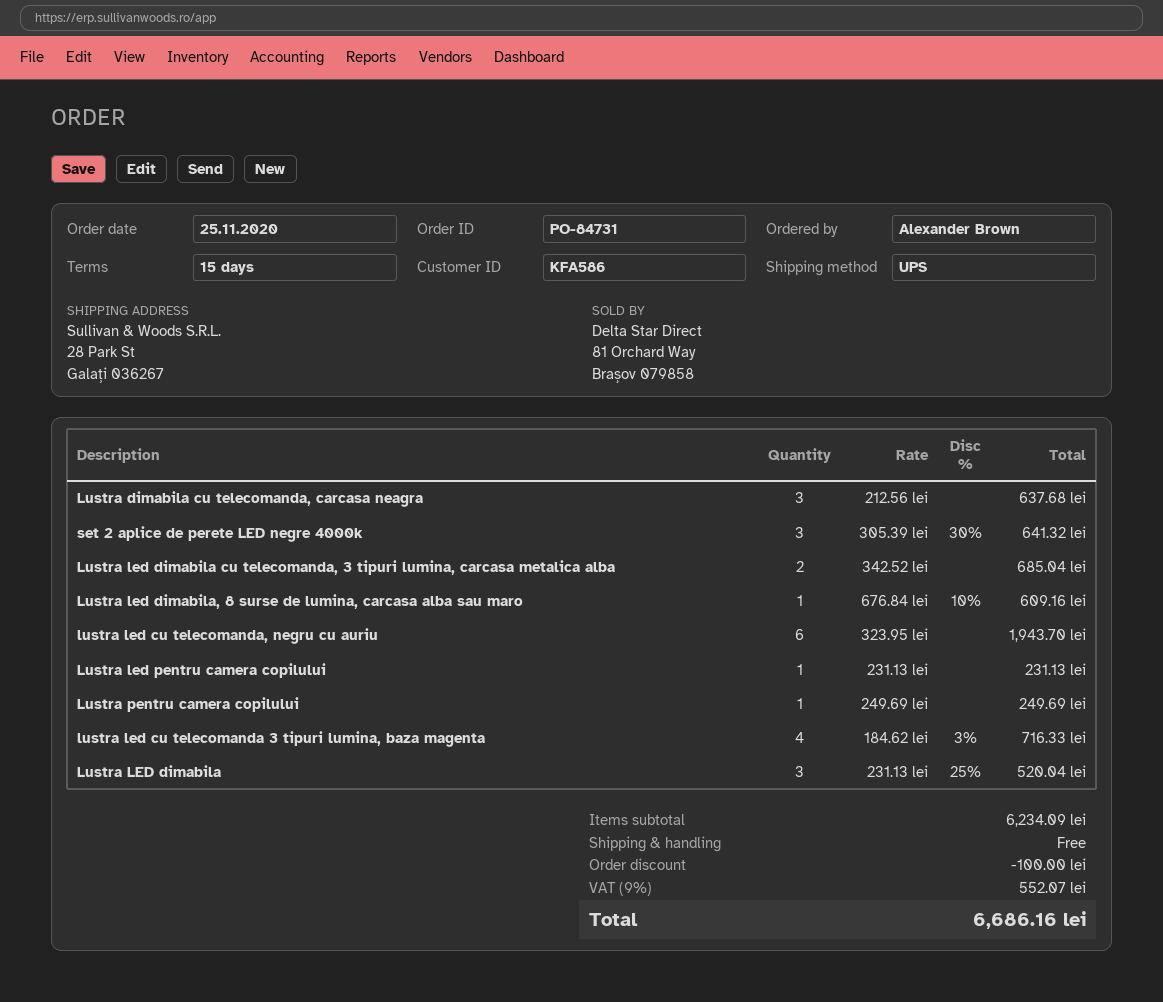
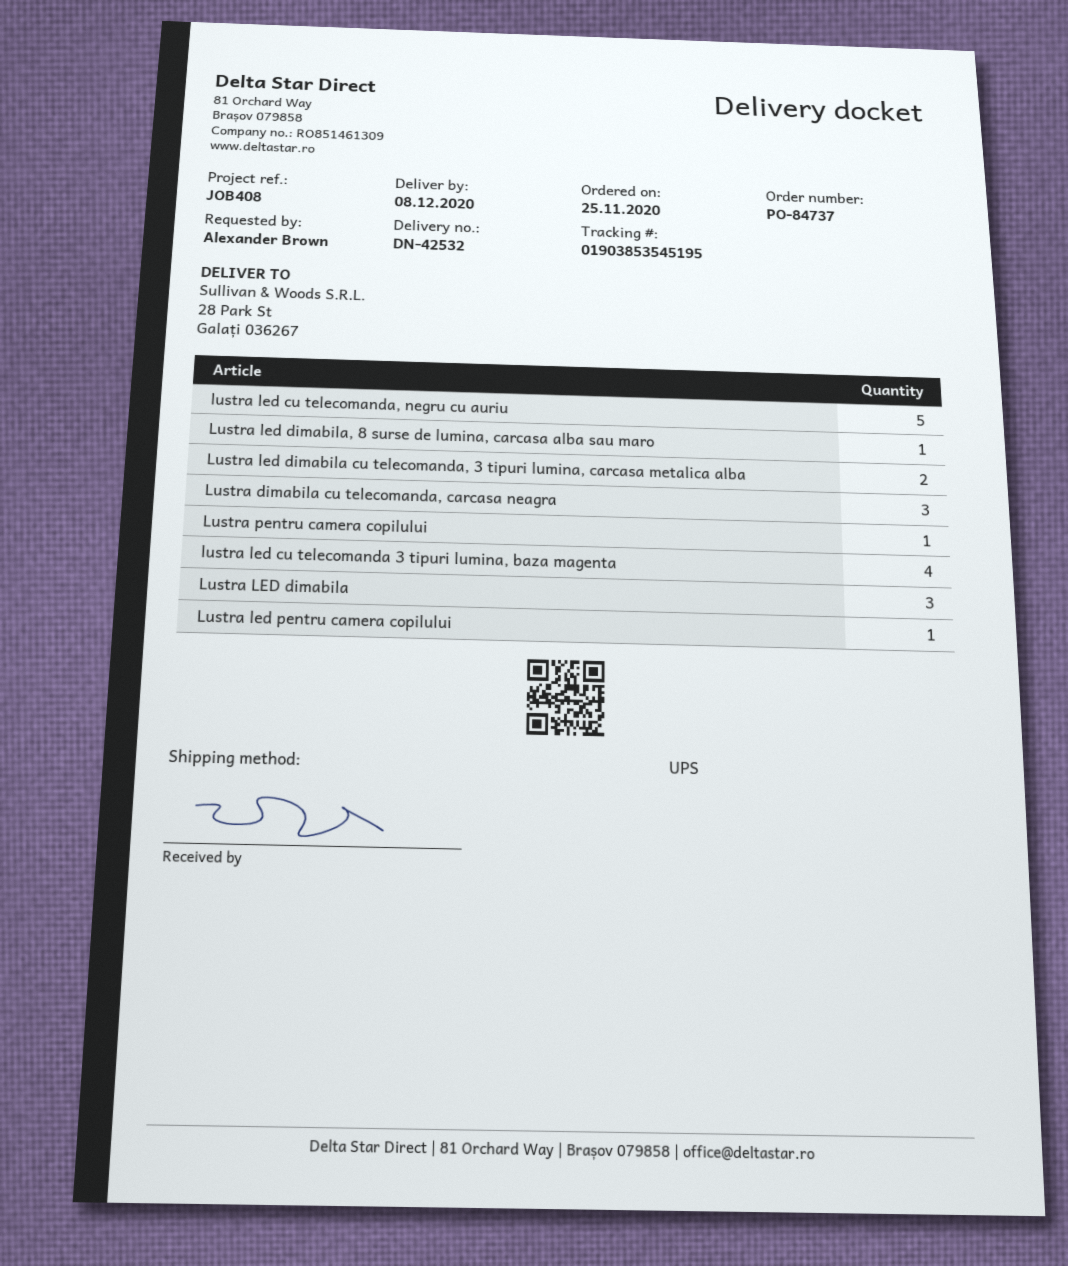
order number: PO-84731 -> PO-84737
set 2 aplice de perete LED negre 4000k: 3 -> none
lustra led cu telecomanda, negru cu auriu: 6 -> 5

